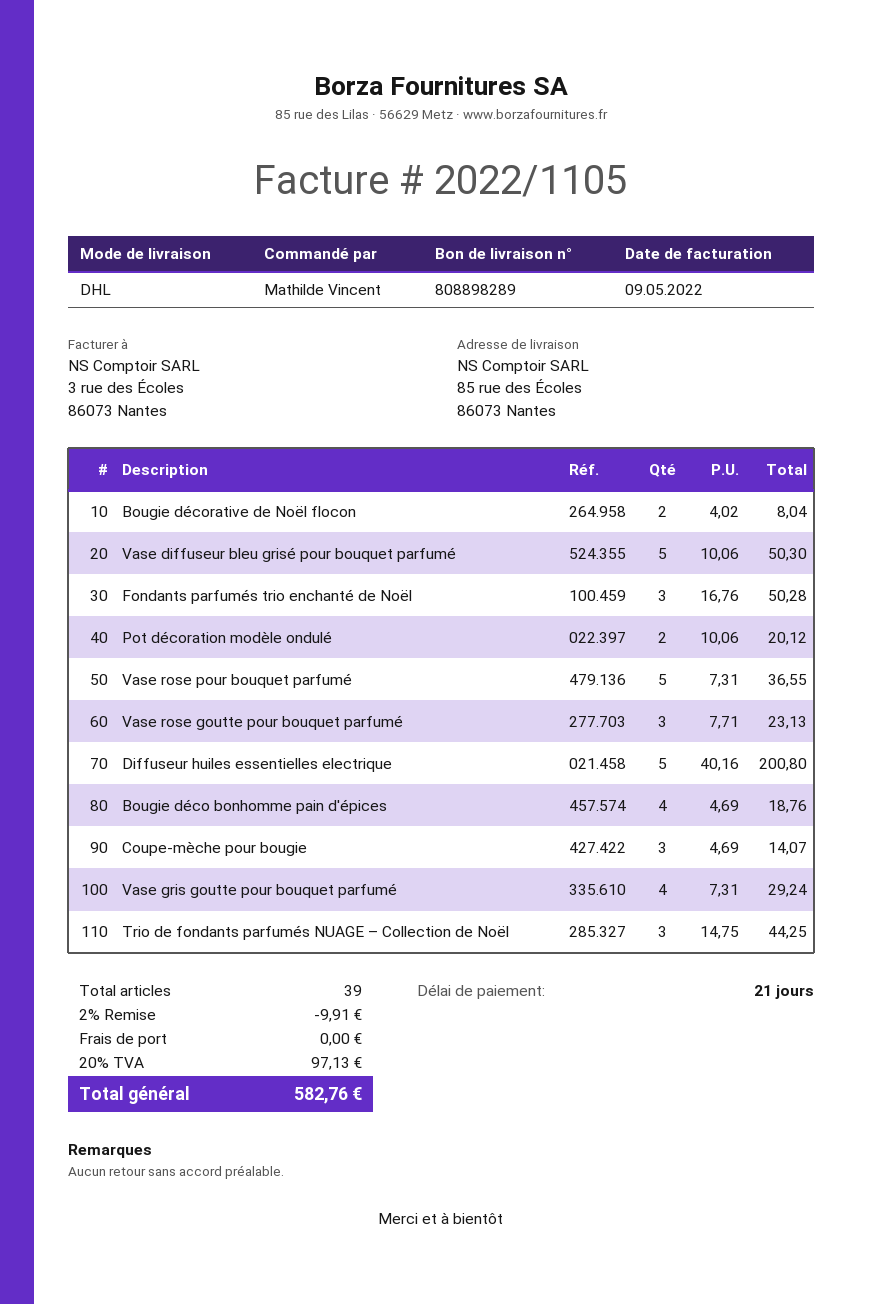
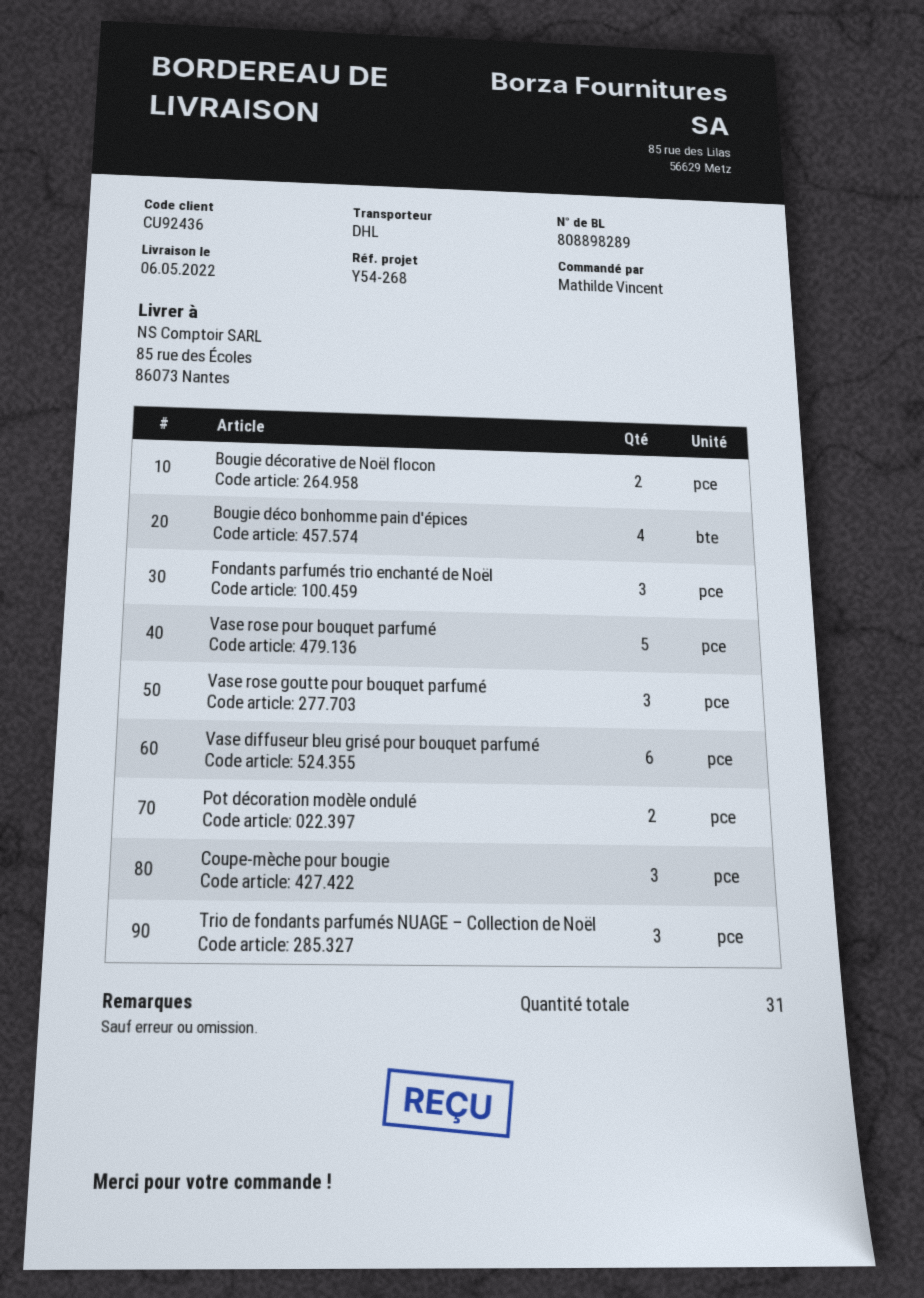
Vase diffuseur bleu grisé pour bouquet parfumé: 5 -> 6
Diffuseur huiles essentielles electrique: 5 -> none
Vase gris goutte pour bouquet parfumé: 4 -> none
total quantity: 39 -> 31

